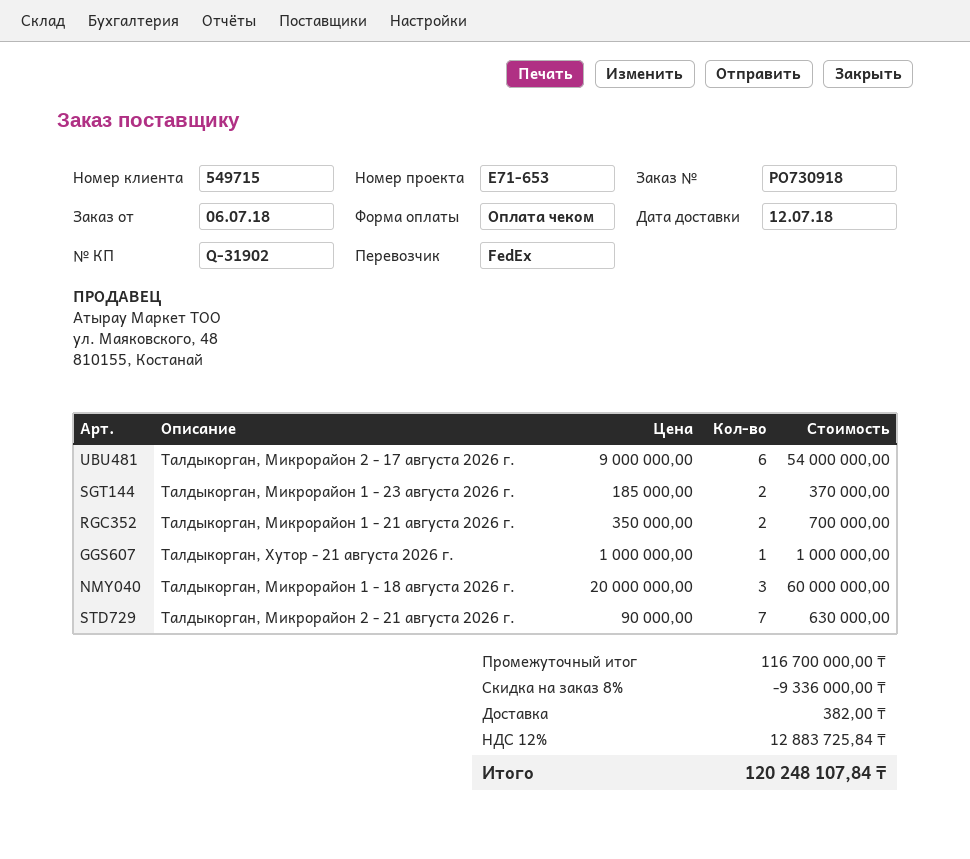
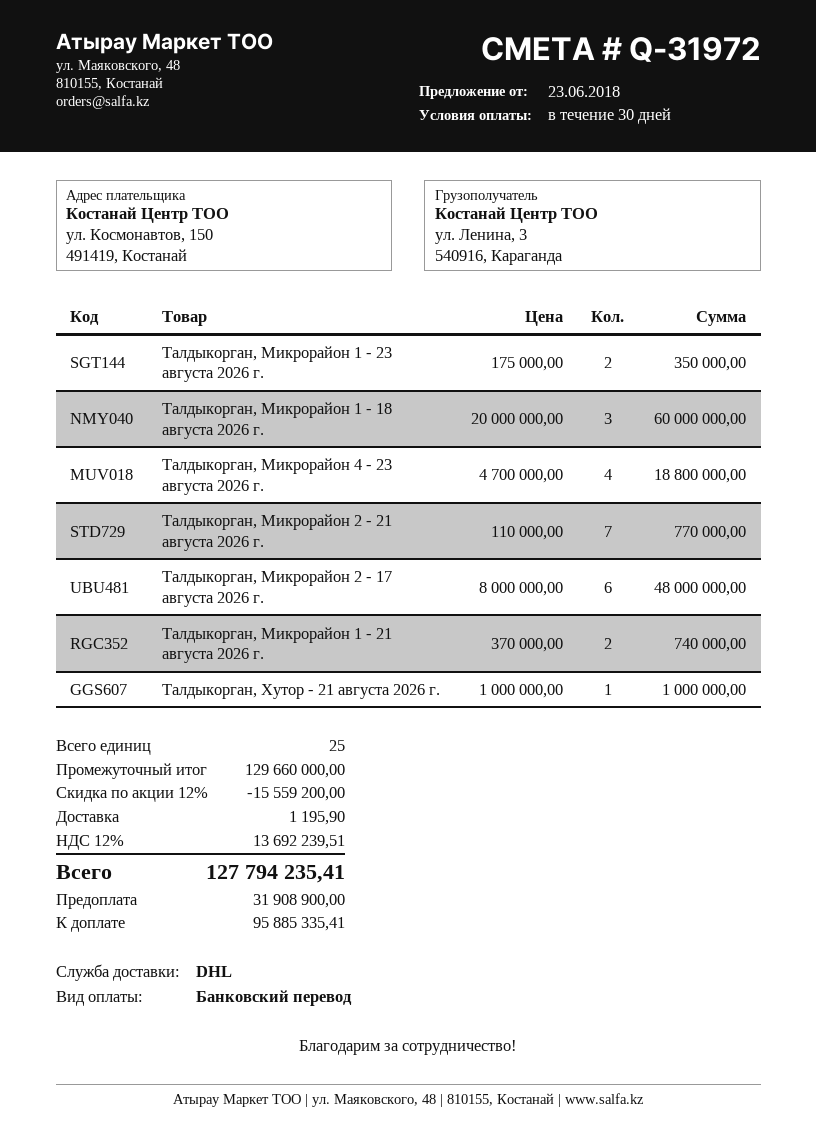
quote number: Q-31902 -> Q-31972
payment method: cheque -> bank transfer
shipping method: FedEx -> DHL
Талдыкорган, Микрорайон 2 - 17 августа 2026 г.: 6 x 9000000.00 = 54000000.00 -> 6 x 8000000.00 = 48000000.00
Талдыкорган, Микрорайон 1 - 23 августа 2026 г.: 2 x 185000.00 = 370000.00 -> 2 x 175000.00 = 350000.00
Талдыкорган, Микрорайон 1 - 21 августа 2026 г.: 2 x 350000.00 = 700000.00 -> 2 x 370000.00 = 740000.00
Талдыкорган, Микрорайон 2 - 21 августа 2026 г.: 7 x 90000.00 = 630000.00 -> 7 x 110000.00 = 770000.00
Талдыкорган, Микрорайон 4 - 23 августа 2026 г.: none -> 4 x 4700000.00 = 18800000.00
subtotal: 116700000.00 -> 129660000.00
discount: 8% = 9336000.00 -> 12% = 15559200.00
shipping: 382.00 -> 1195.90
tax: 12% = 12883725.84 -> 12% = 13692239.51
total: 120248107.84 -> 127794235.41

